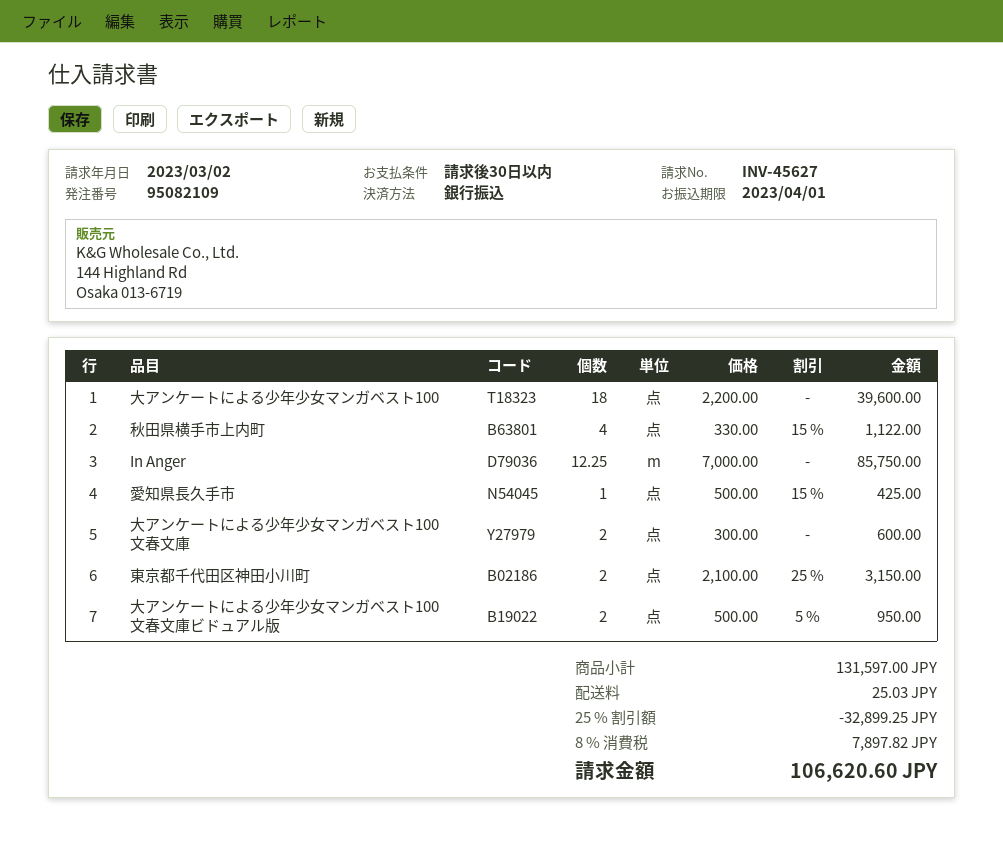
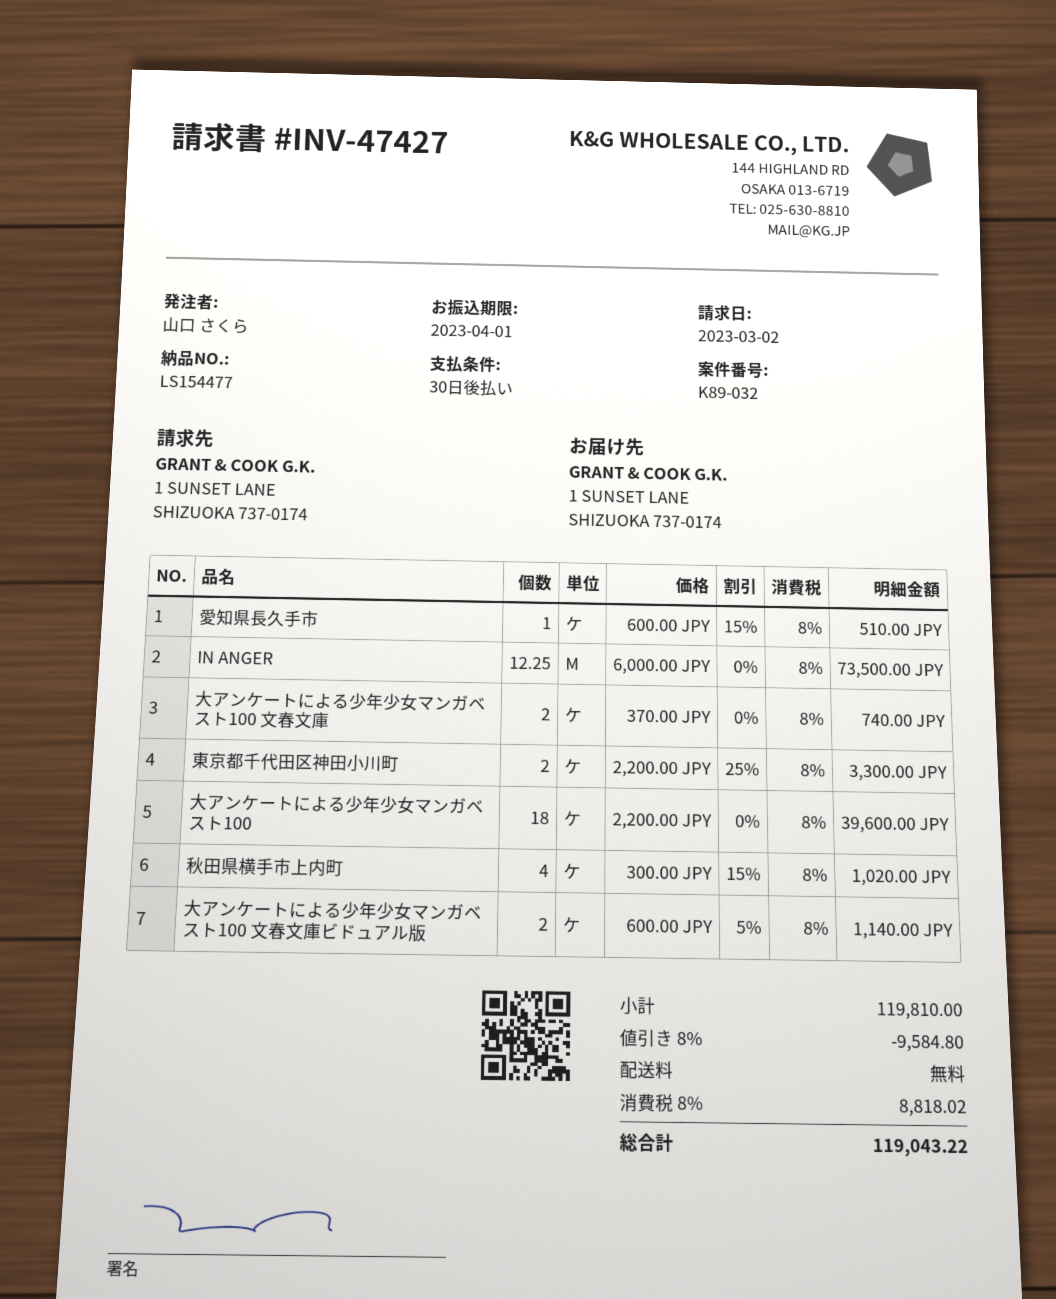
invoice number: INV-45627 -> INV-47427
秋田県横手市上内町: 4 x 330.00 - 15% = 1122.00 -> 4 x 300.00 - 15% = 1020.00
In Anger: 12.25 x 7000.00 = 85750.00 -> 12.25 x 6000.00 = 73500.00
愛知県長久手市: 1 x 500.00 - 15% = 425.00 -> 1 x 600.00 - 15% = 510.00
大アンケートによる少年少女マンガベスト100 文春文庫: 2 x 300.00 = 600.00 -> 2 x 370.00 = 740.00
東京都千代田区神田小川町: 2 x 2100.00 - 25% = 3150.00 -> 2 x 2200.00 - 25% = 3300.00
大アンケートによる少年少女マンガベスト100 文春文庫ビドュアル版: 2 x 500.00 - 5% = 950.00 -> 2 x 600.00 - 5% = 1140.00
subtotal: 131597.00 -> 119810.00
discount: 25% = 32899.25 -> 8% = 9584.80
shipping: 25.03 -> 0.00
tax: 8% = 7897.82 -> 8% = 8818.02
total: 106620.60 -> 119043.22

